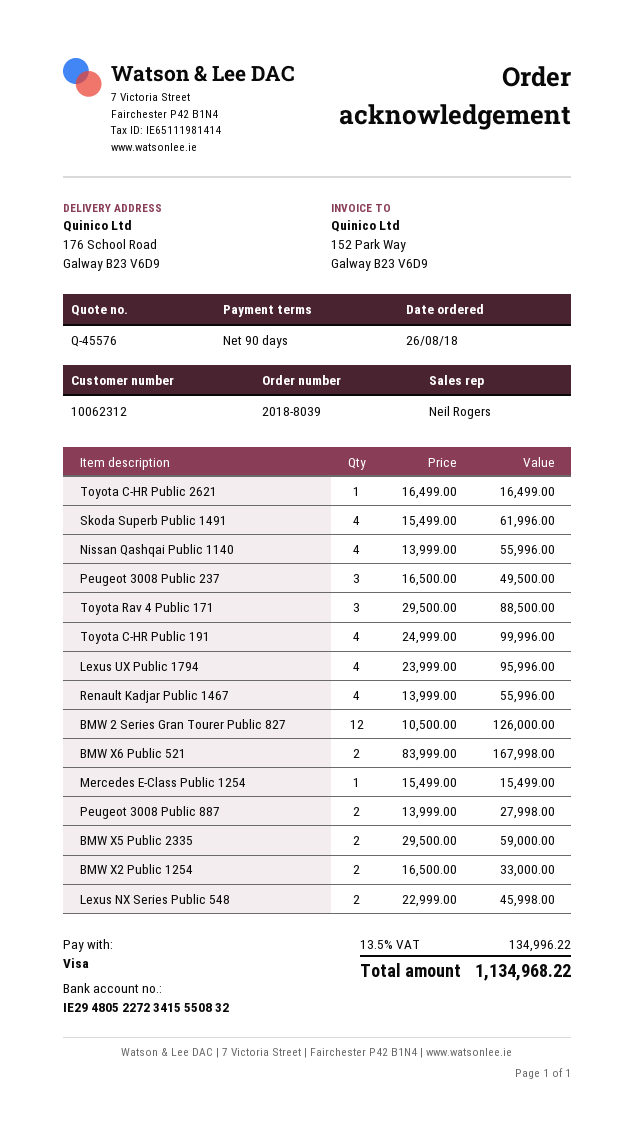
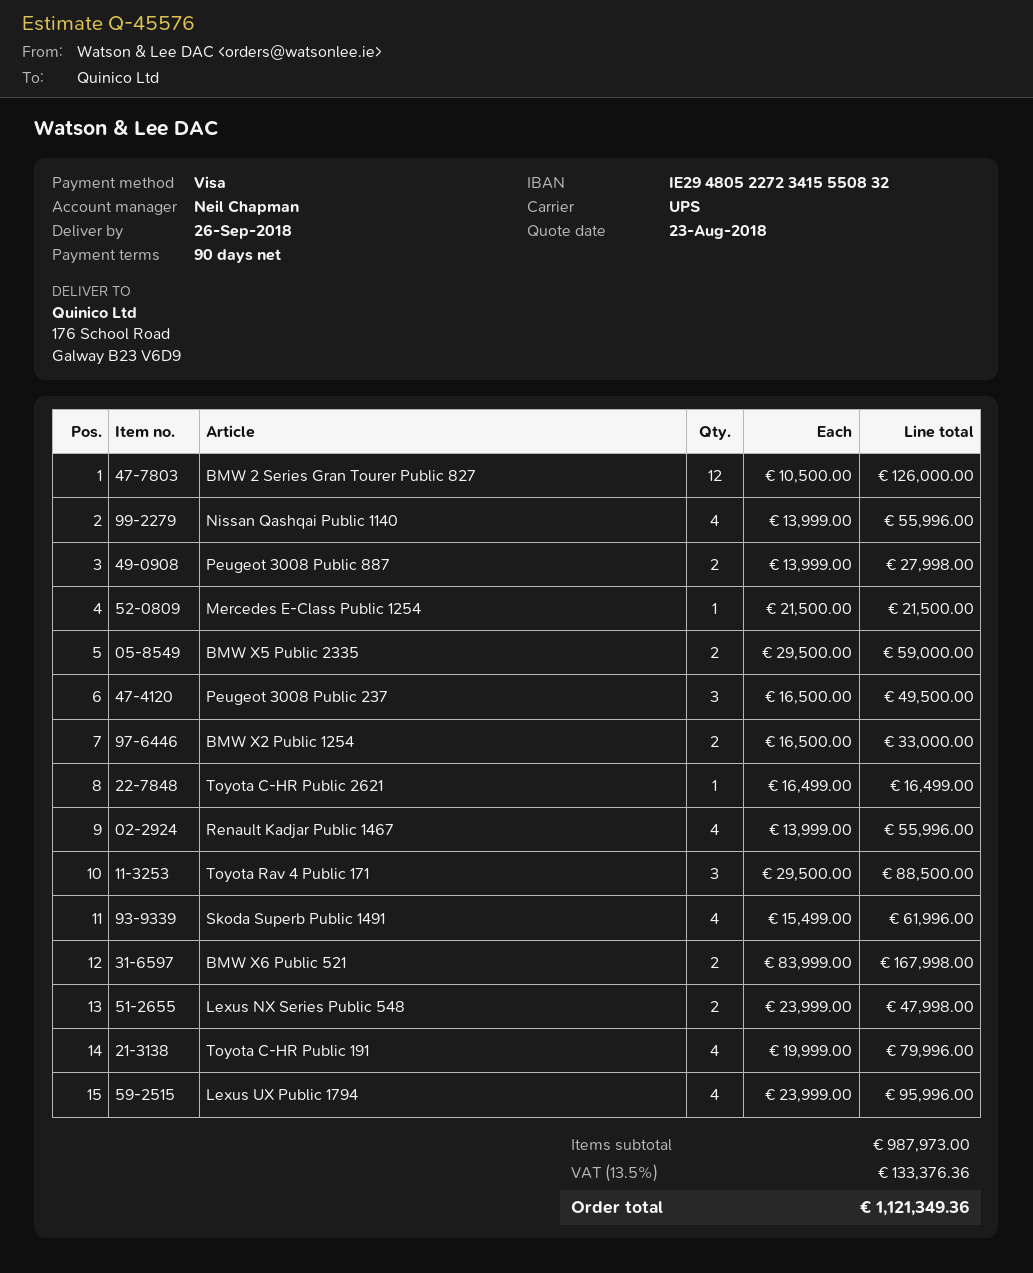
sales rep: Neil Rogers -> Neil Chapman
Toyota C-HR Public 191: 4 x 24999.00 = 99996.00 -> 4 x 19999.00 = 79996.00
Mercedes E-Class Public 1254: 1 x 15499.00 = 15499.00 -> 1 x 21500.00 = 21500.00
Lexus NX Series Public 548: 2 x 22999.00 = 45998.00 -> 2 x 23999.00 = 47998.00
tax: 13.5% = 134996.22 -> 13.5% = 133376.36
total: 1134968.22 -> 1121349.36

